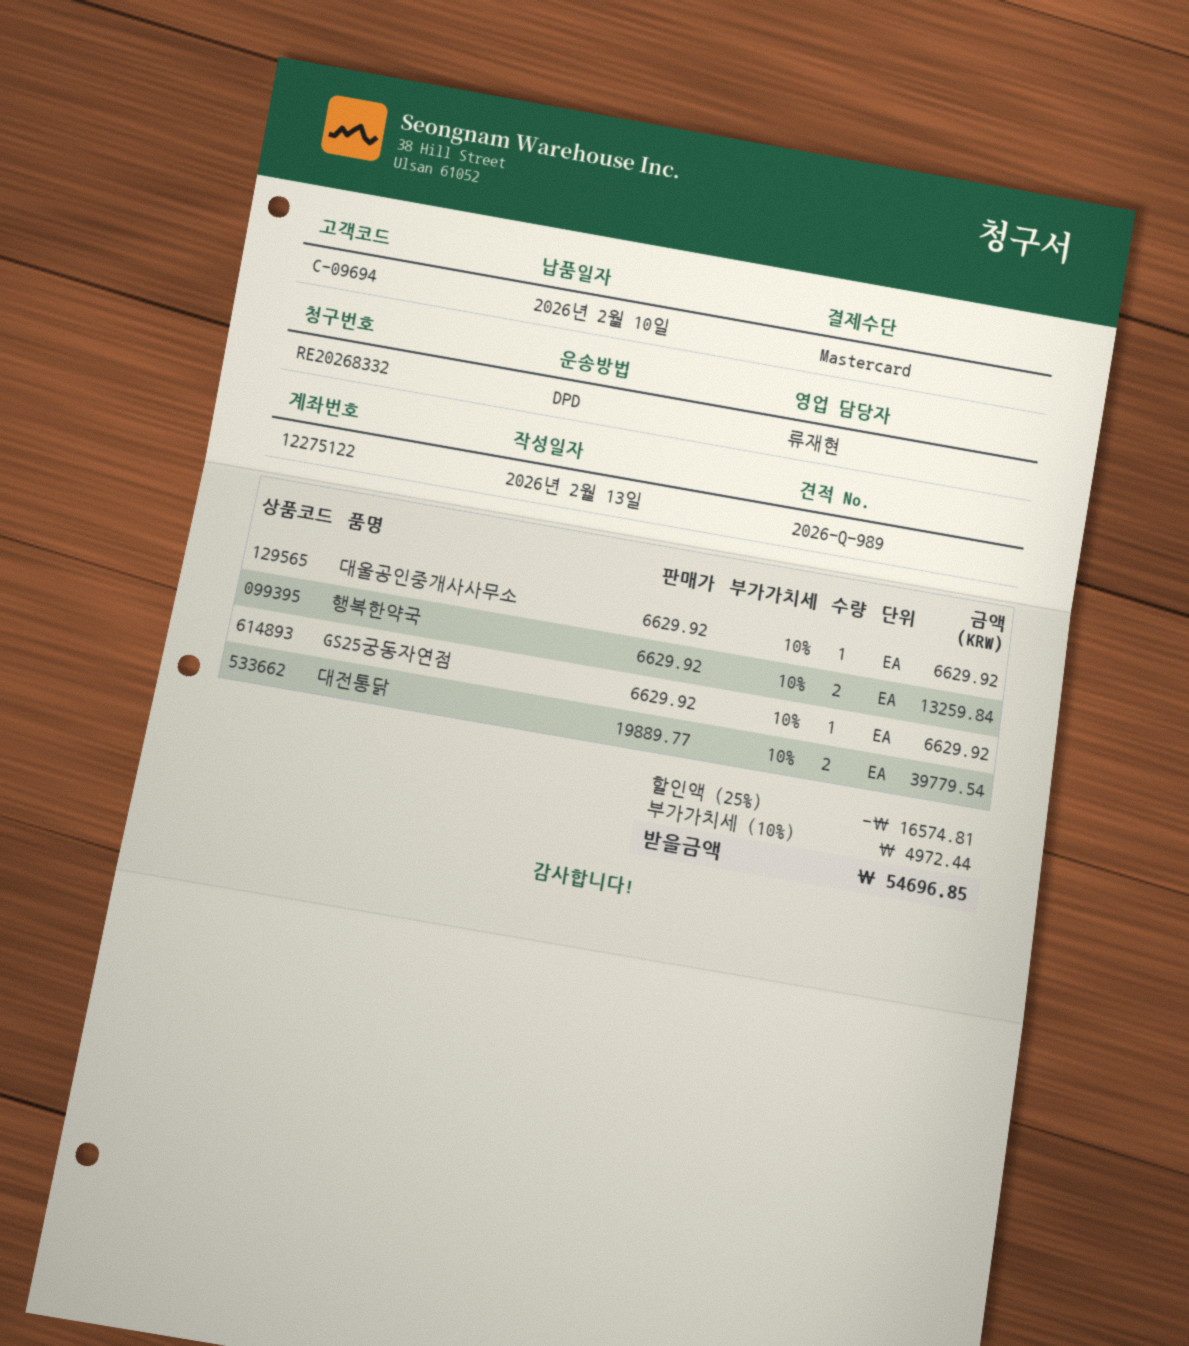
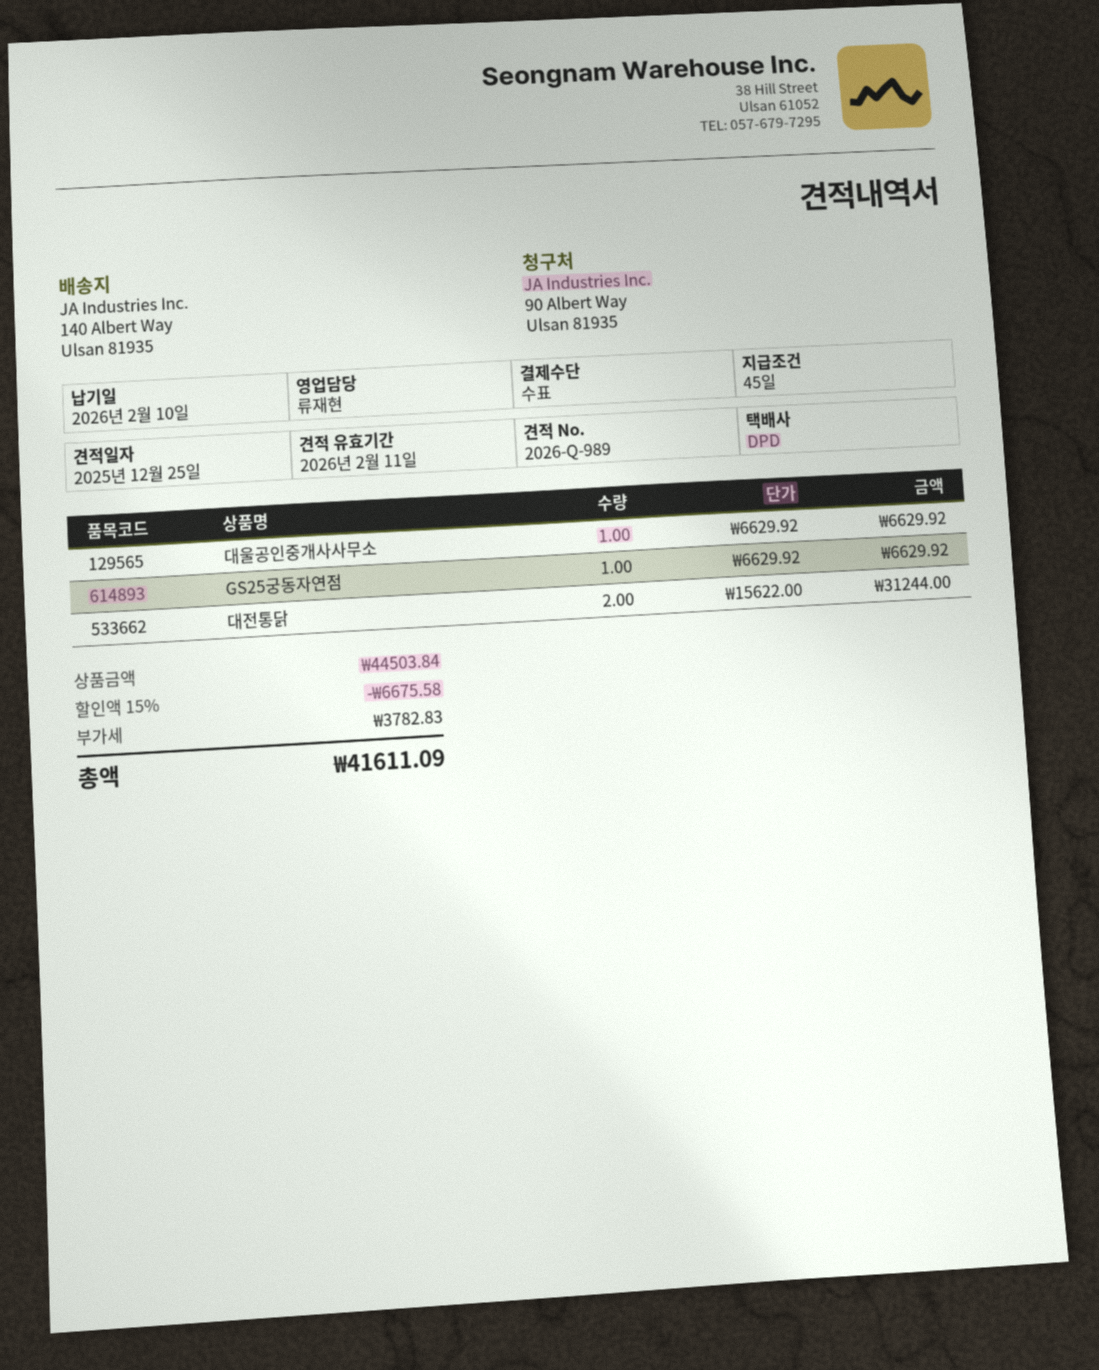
payment method: Mastercard -> cheque
행복한약국: 2 x 6629.92 = 13259.84 -> none
대전통닭: 2 x 19889.77 = 39779.54 -> 2 x 15622.00 = 31244.00
discount: 25% = 16574.81 -> 15% = 6675.58
tax: 4972.44 -> 3782.83
total: 54696.85 -> 41611.09

